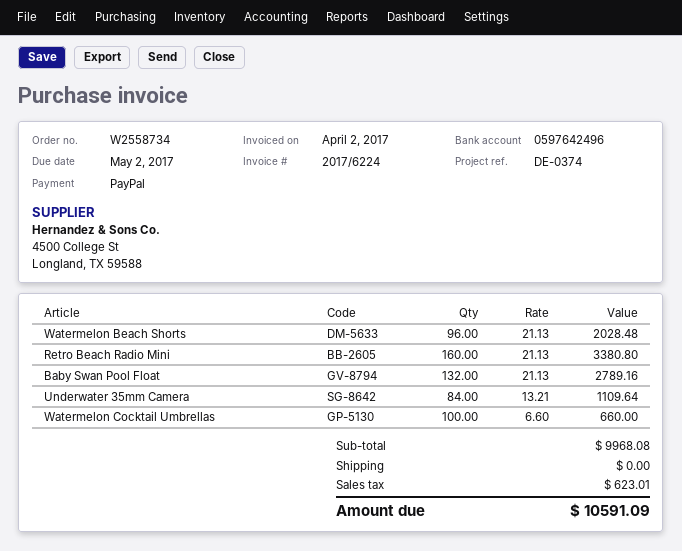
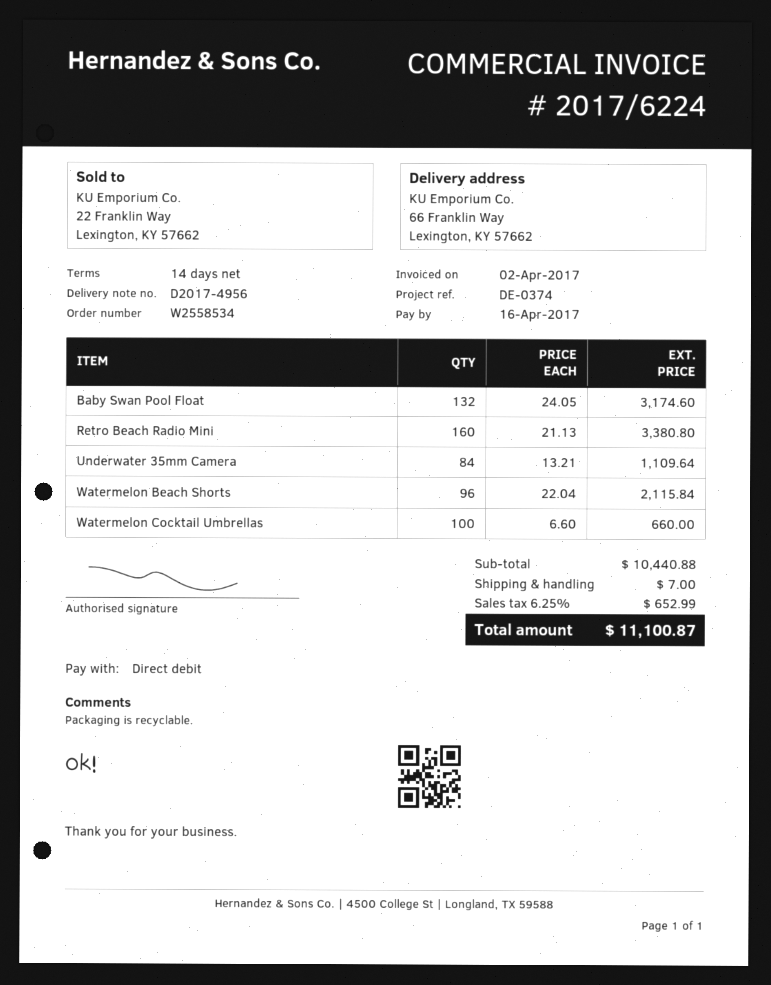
order number: W2558734 -> W2558534
due date: 2017-05-02 -> 2017-04-16
payment method: PayPal -> direct debit
Watermelon Beach Shorts: 96 x 21.13 = 2028.48 -> 96 x 22.04 = 2115.84
Baby Swan Pool Float: 132 x 21.13 = 2789.16 -> 132 x 24.05 = 3174.60
subtotal: 9968.08 -> 10440.88
shipping: 0.00 -> 7.00
tax: 623.01 -> 652.99
total: 10591.09 -> 11100.87

